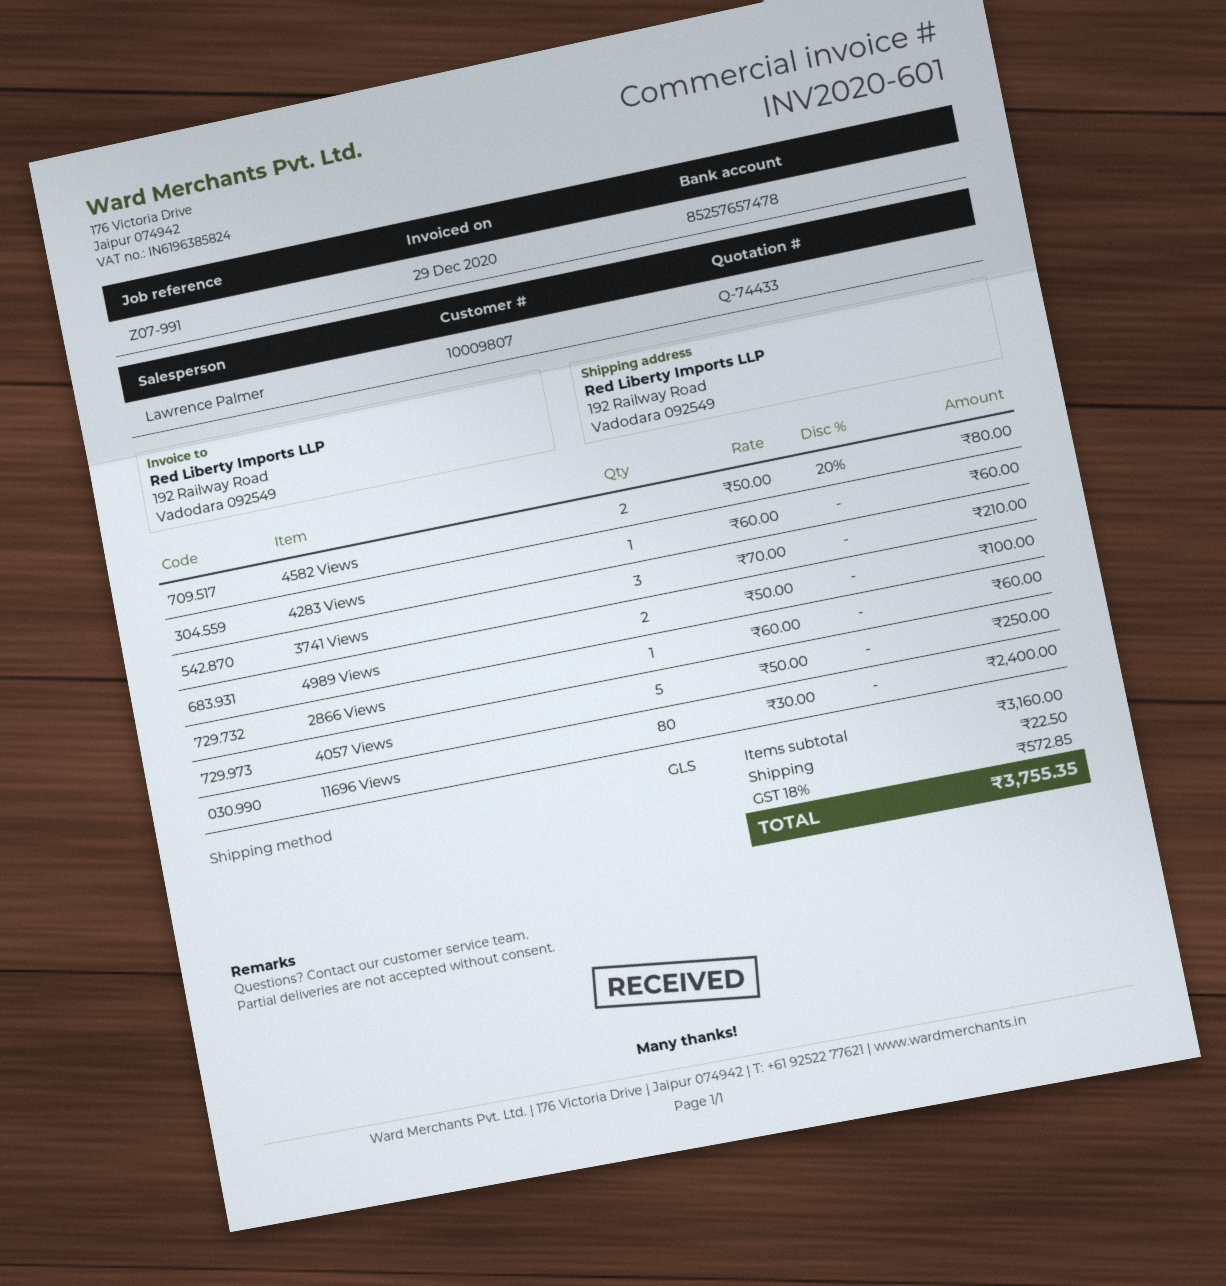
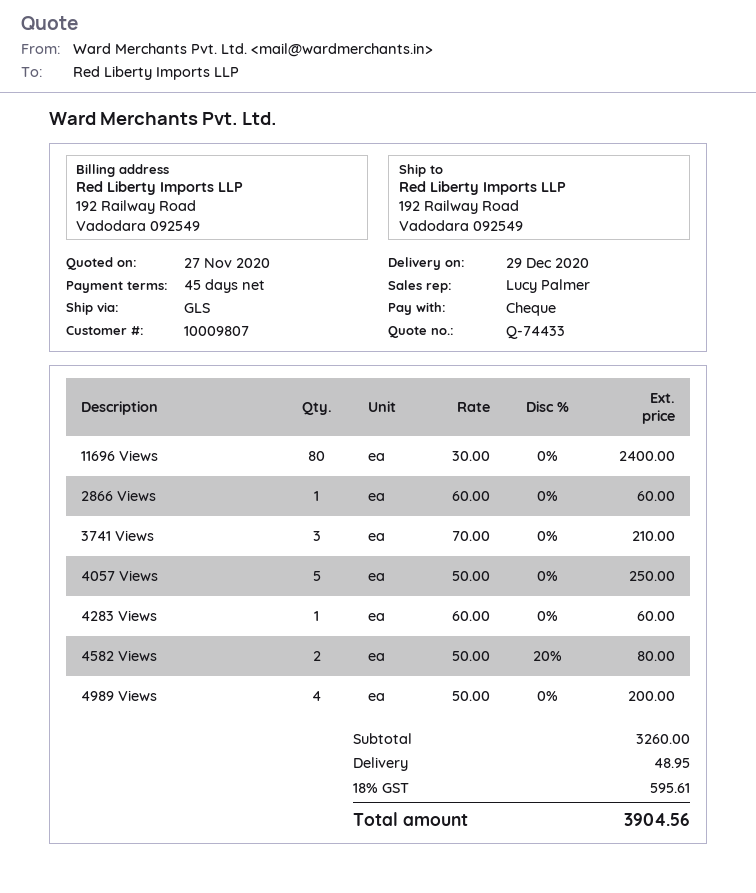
sales rep: Lawrence Palmer -> Lucy Palmer
4989 Views: 2 x 50.00 = 100.00 -> 4 x 50.00 = 200.00
subtotal: 3160.00 -> 3260.00
shipping: 22.50 -> 48.95
tax: 18% = 572.85 -> 18% = 595.61
total: 3755.35 -> 3904.56

